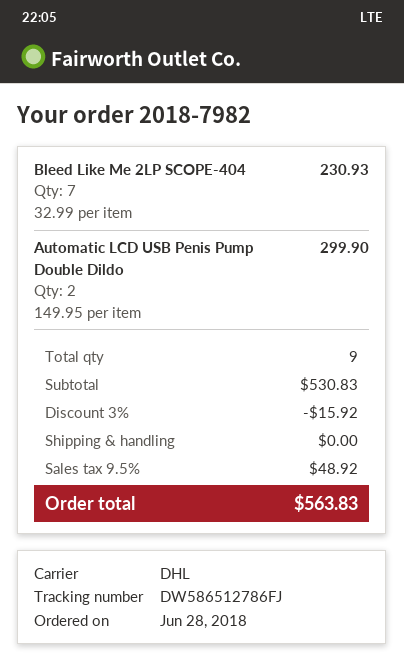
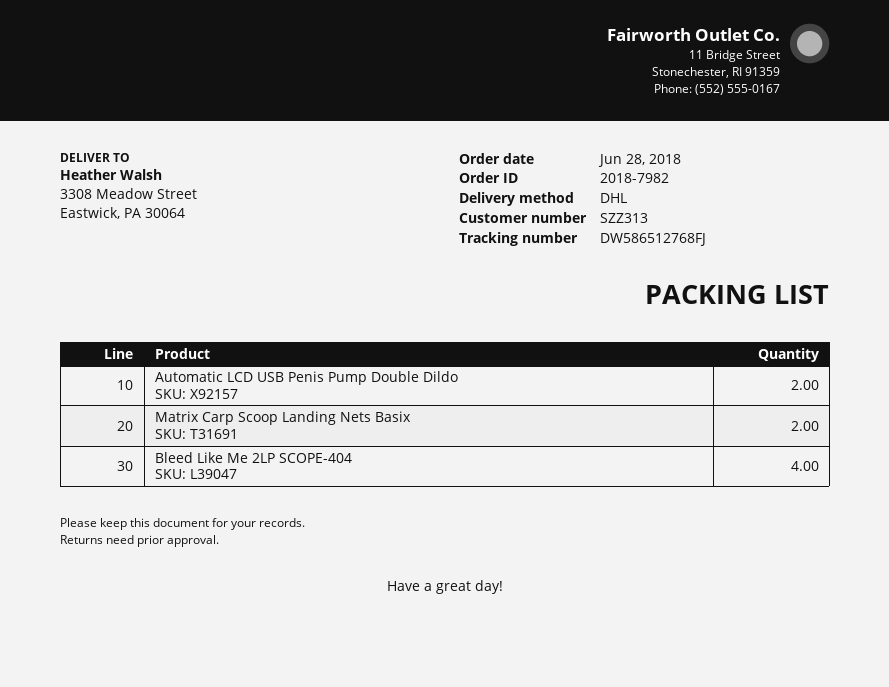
tracking number: DW586512786FJ -> DW586512768FJ
Bleed Like Me 2LP SCOPE-404: 7 -> 4
Matrix Carp Scoop Landing Nets Basix: none -> 2

